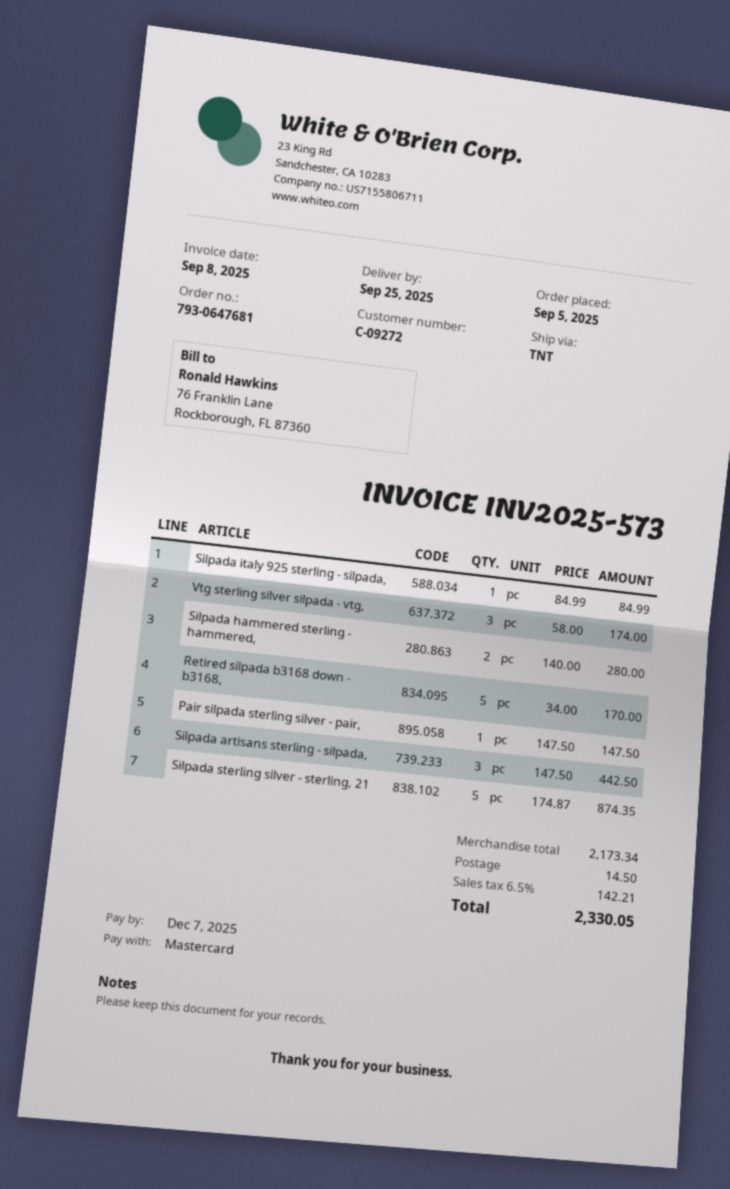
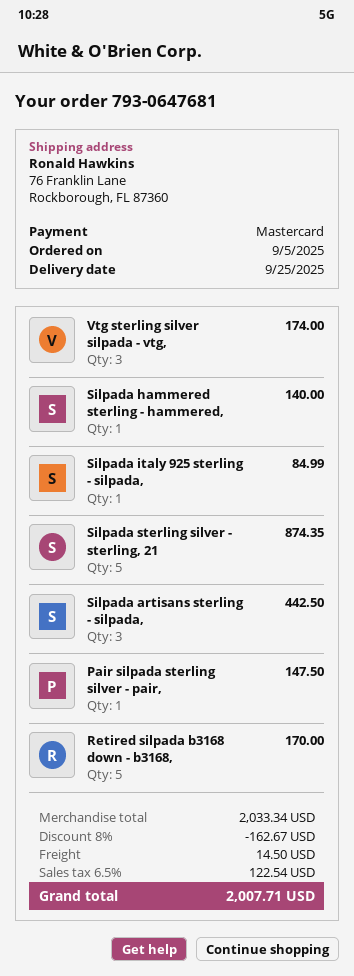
Silpada hammered sterling - hammered,: 2 for 280.00 -> 1 for 140.00
subtotal: 2173.34 -> 2033.34
discount: none -> 8% = 162.67
tax: 6.5% = 142.21 -> 6.5% = 122.54
total: 2330.05 -> 2007.71

